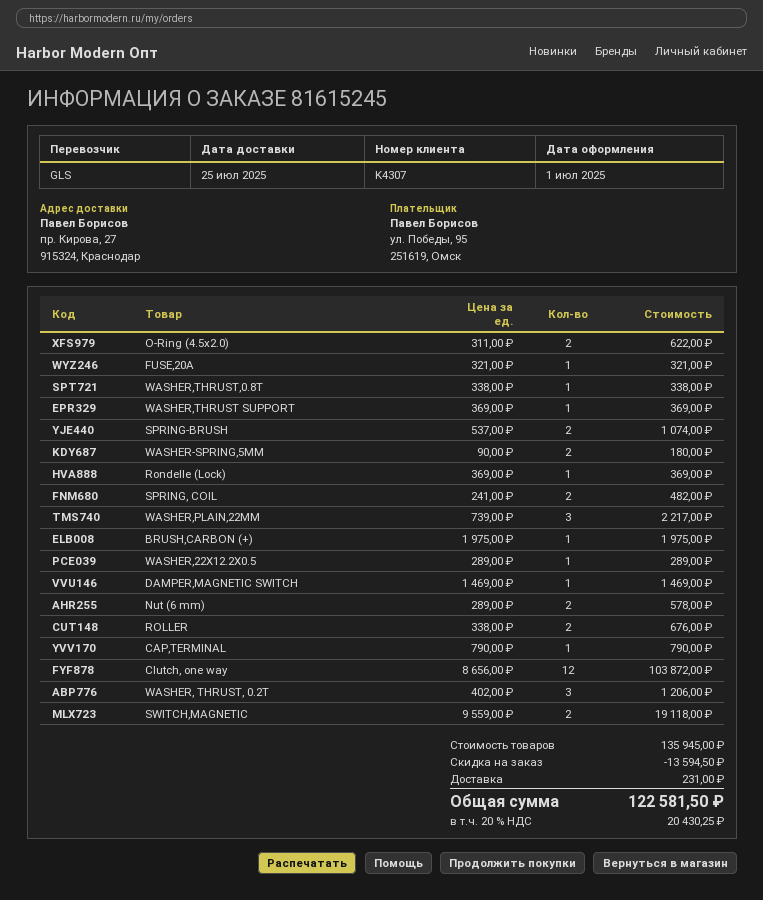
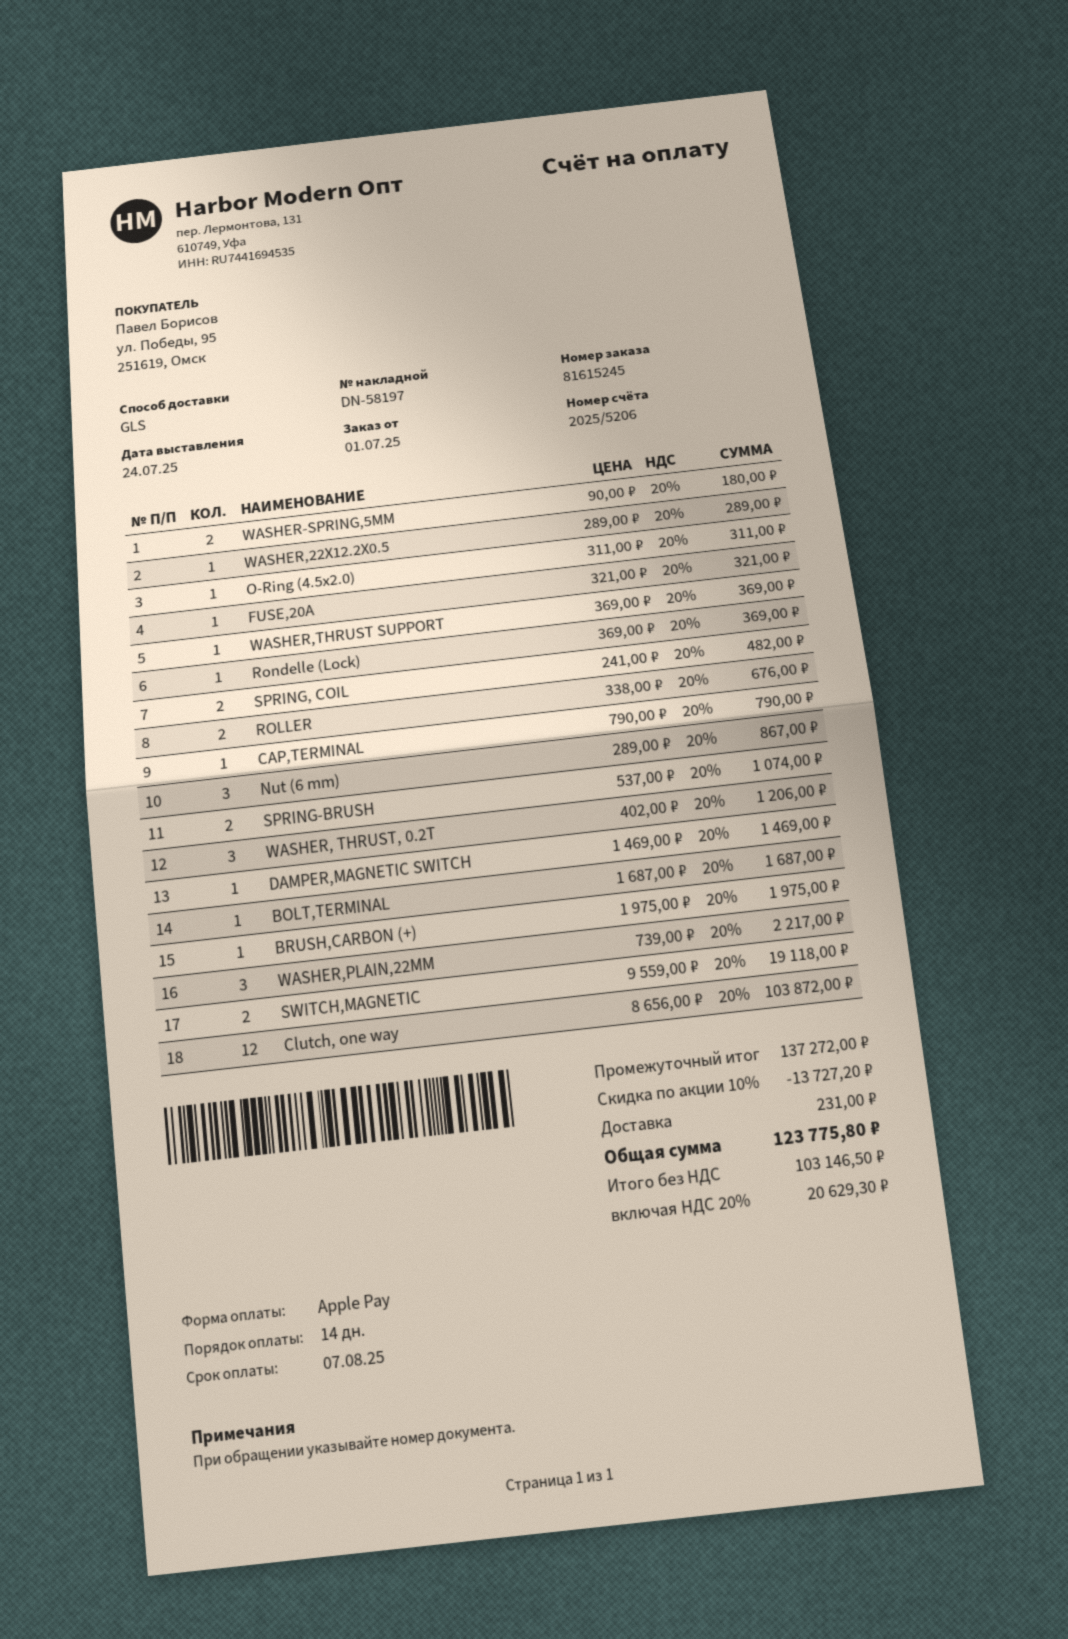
O-Ring (4.5x2.0): 2 x 311.00 = 622.00 -> 1 x 311.00 = 311.00
WASHER,THRUST,0.8T: 1 x 338.00 = 338.00 -> none
Nut (6 mm): 2 x 289.00 = 578.00 -> 3 x 289.00 = 867.00
BOLT,TERMINAL: none -> 1 x 1687.00 = 1687.00
subtotal: 135945.00 -> 137272.00
discount: 13594.50 -> 13727.20
tax: 20% = 20430.25 -> 20% = 20629.30
total: 122581.50 -> 123775.80

